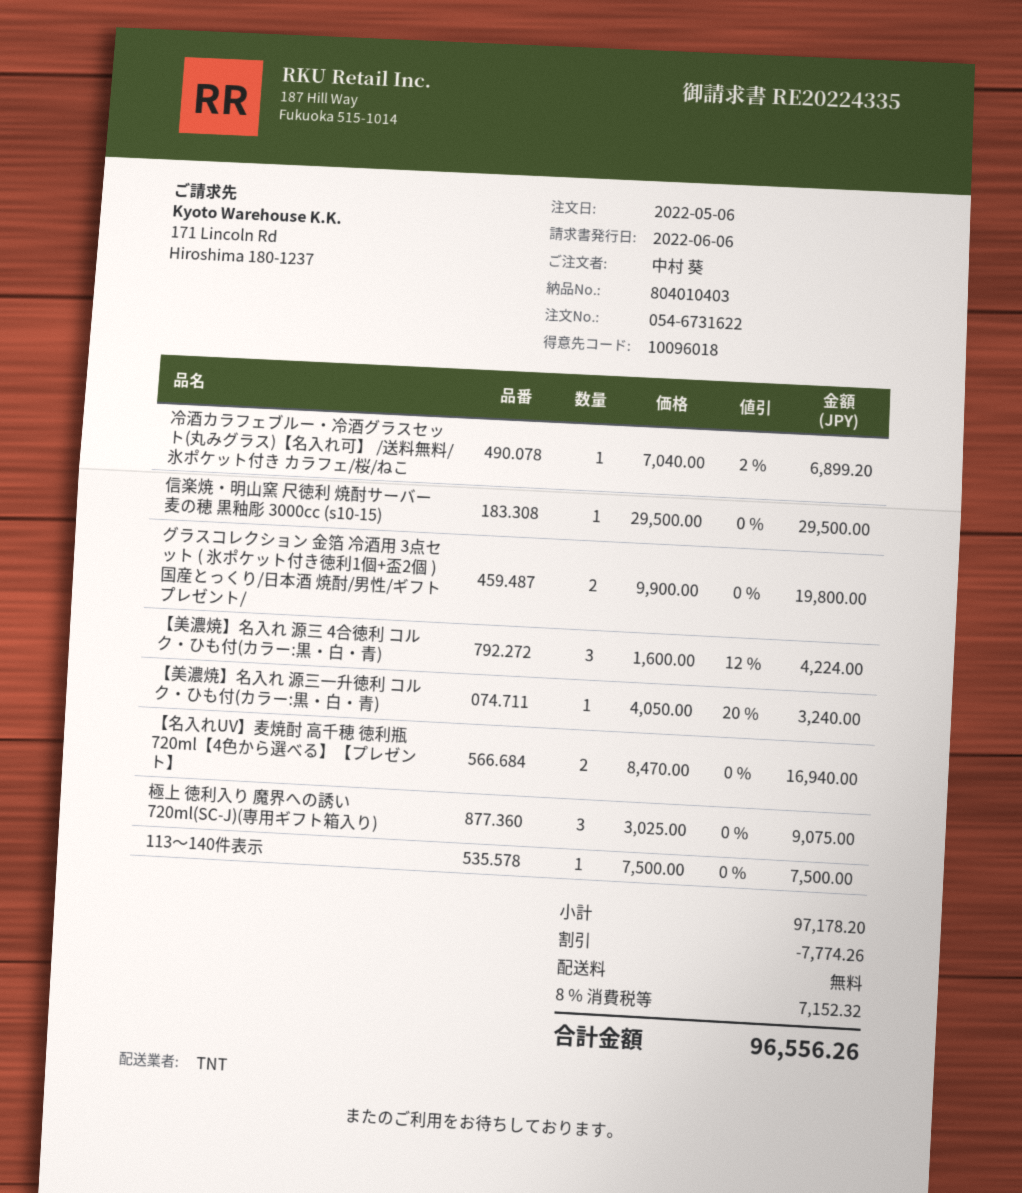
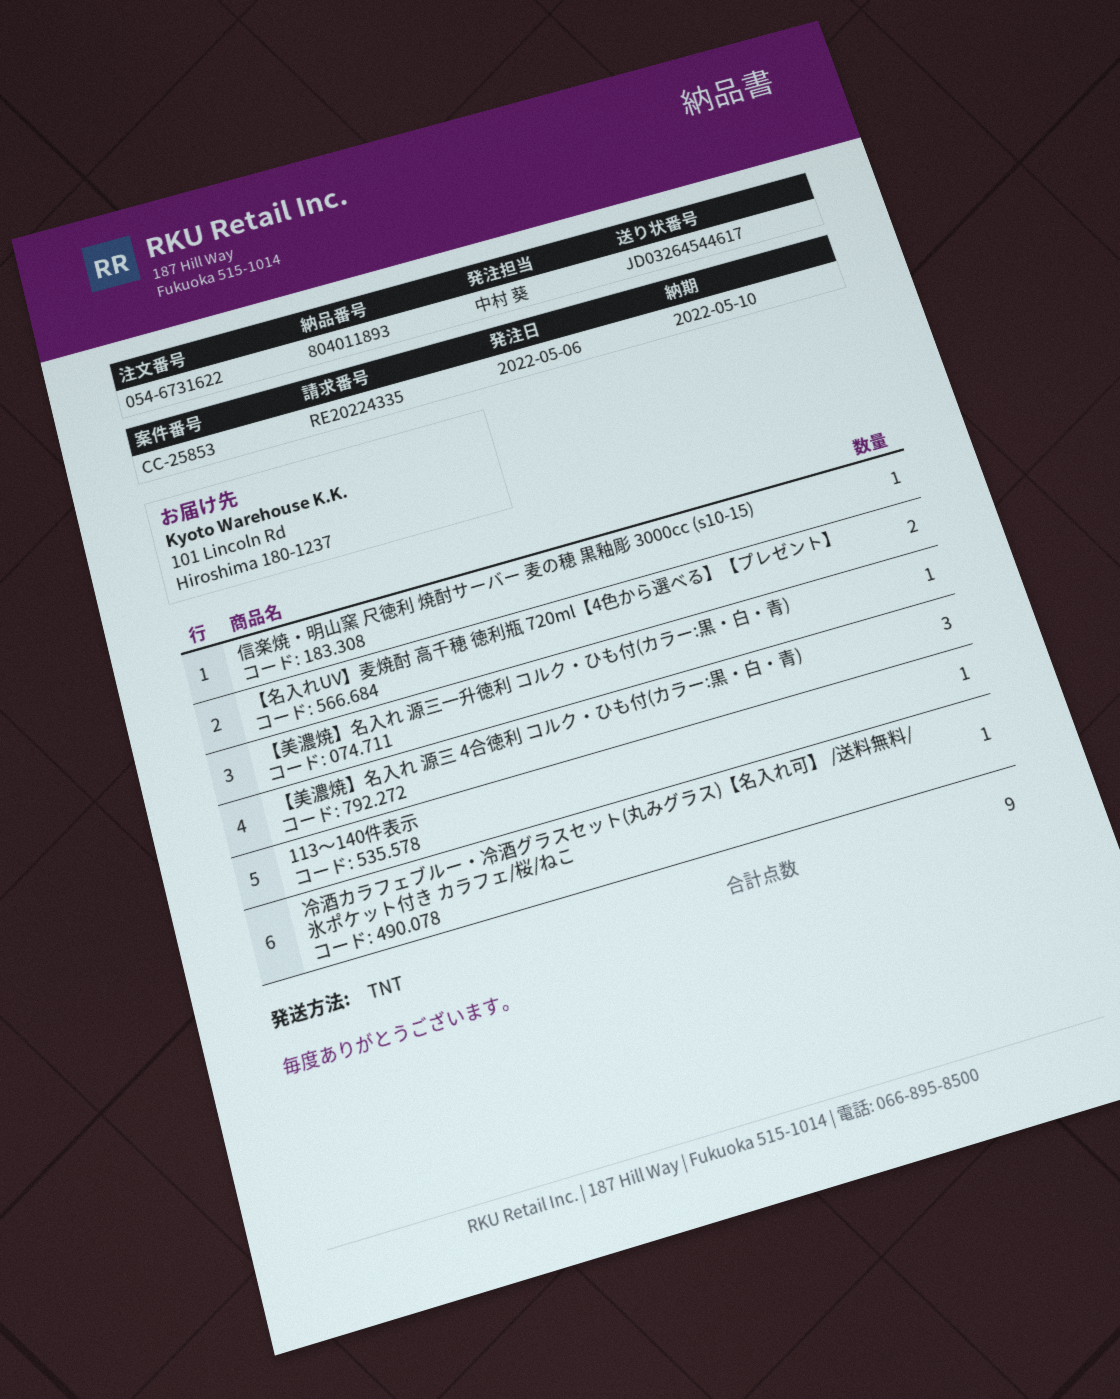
delivery note number: 804010403 -> 804011893
グラスコレクション 金箔 冷酒用 3点セット ( 氷ポケット付き徳利1個+盃2個 ) 国産とっくり/日本酒 焼酎/男性/ギフト プレゼント/: 2 -> none
極上 徳利入り 魔界への誘い 720ml(SC-J)(専用ギフト箱入り): 3 -> none

